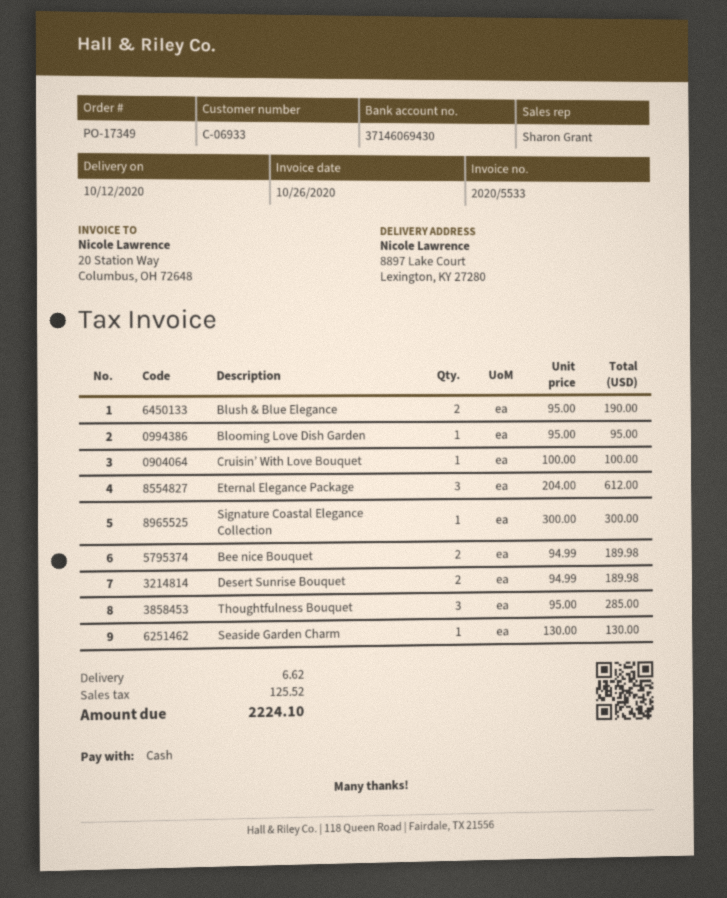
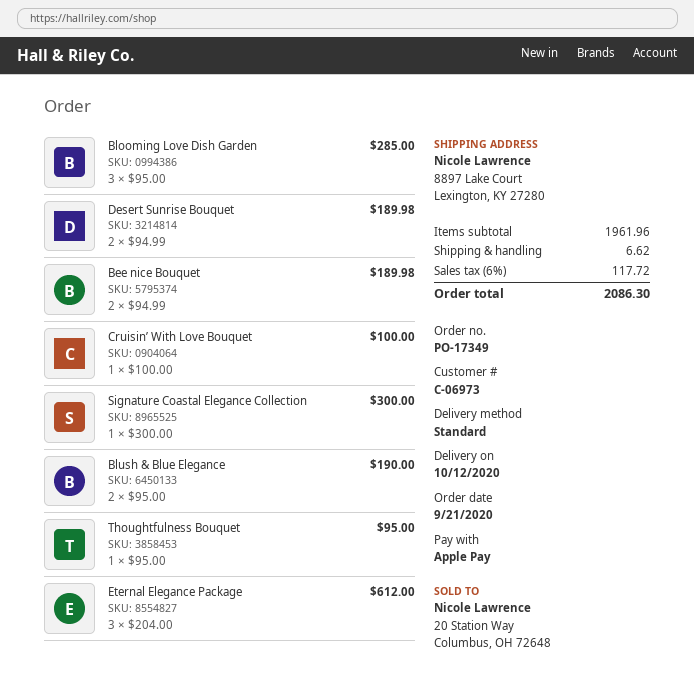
customer number: C-06933 -> C-06973
payment method: cash -> Apple Pay
Blooming Love Dish Garden: 1 x 95.00 = 95.00 -> 3 x 95.00 = 285.00
Thoughtfulness Bouquet: 3 x 95.00 = 285.00 -> 1 x 95.00 = 95.00
Seaside Garden Charm: 1 x 130.00 = 130.00 -> none
tax: 125.52 -> 117.72
total: 2224.10 -> 2086.30

